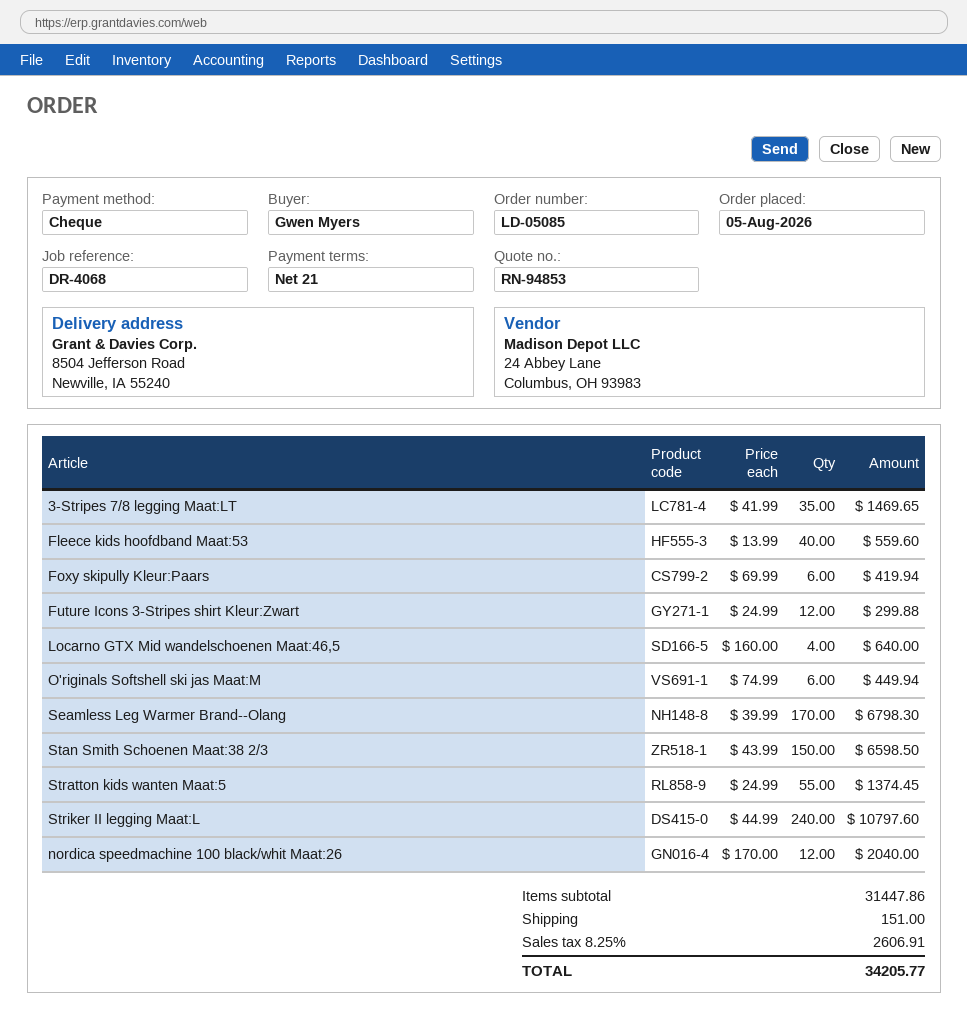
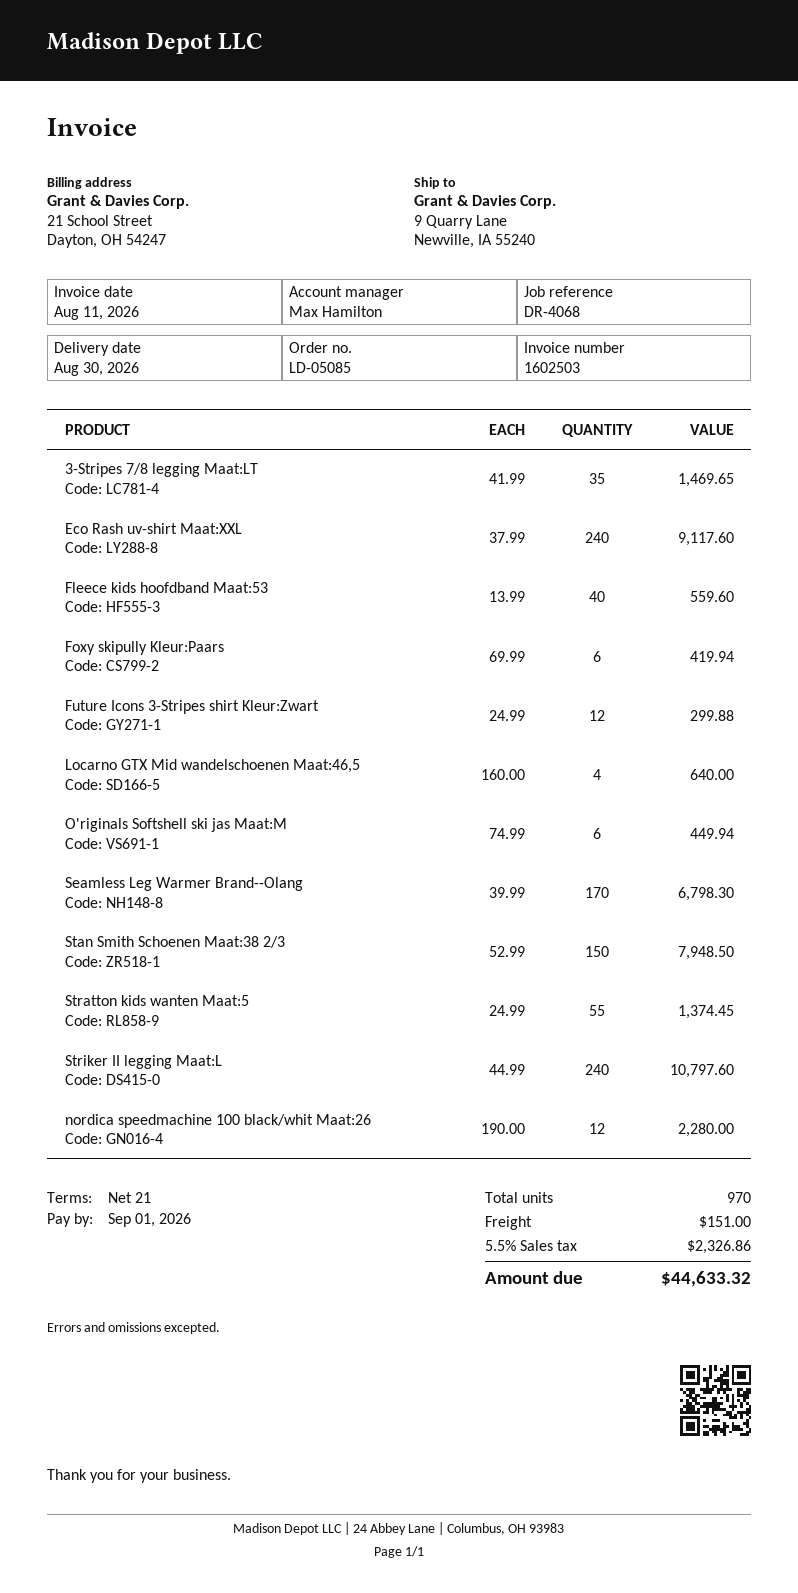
ship to: 8504 Jefferson Road, Newville, IA 55240 -> 9 Quarry Lane, Newville, IA 55240
Stan Smith Schoenen Maat:38 2/3: 150 x 43.99 = 6598.50 -> 150 x 52.99 = 7948.50
nordica speedmachine 100 black/whit Maat:26: 12 x 170.00 = 2040.00 -> 12 x 190.00 = 2280.00
Eco Rash uv-shirt Maat:XXL: none -> 240 x 37.99 = 9117.60
tax: 8.25% = 2606.91 -> 5.5% = 2326.86
total: 34205.77 -> 44633.32

